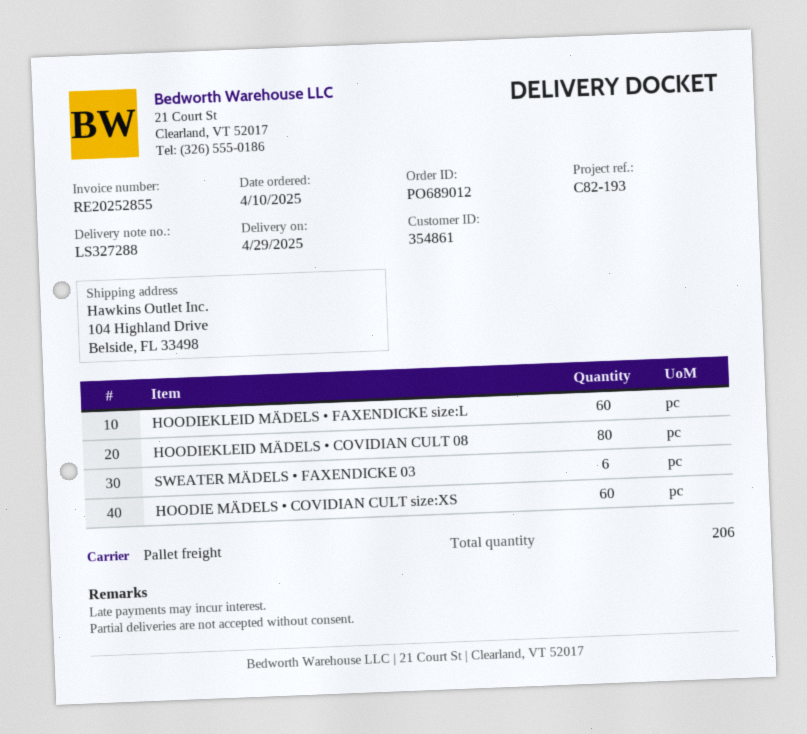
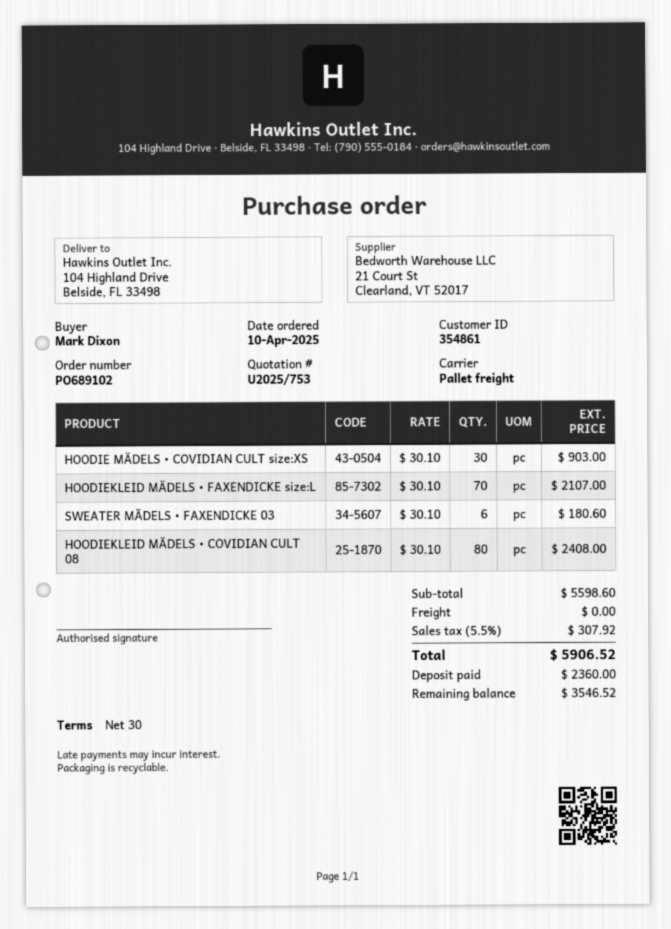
order number: PO689012 -> PO689102
HOODIEKLEID MÄDELS • FAXENDICKE size:L: 60 -> 70
HOODIE MÄDELS • COVIDIAN CULT size:XS: 60 -> 30

